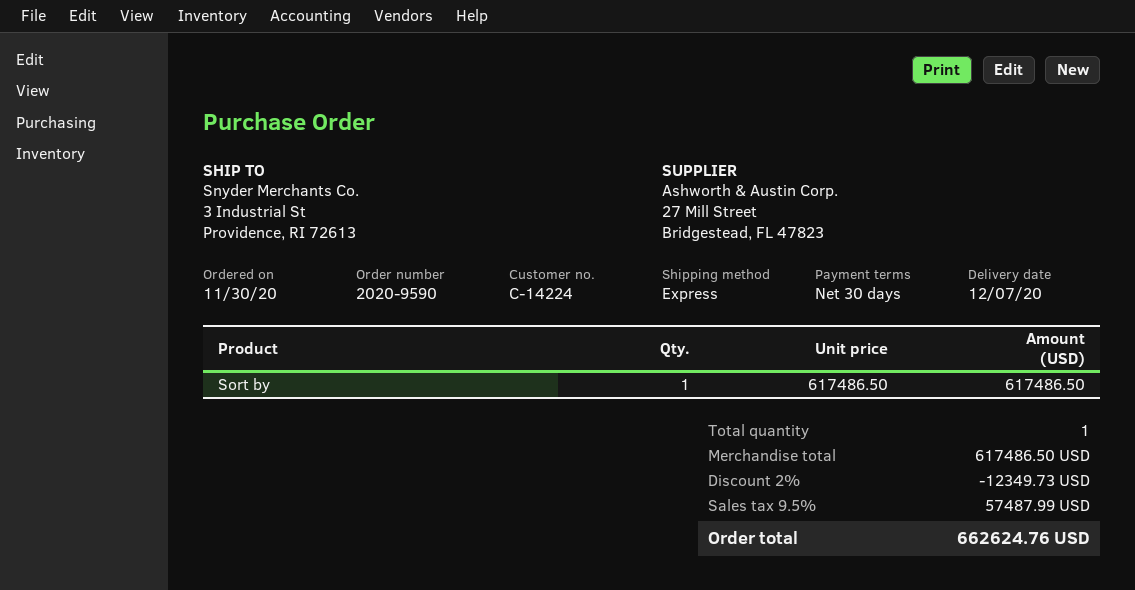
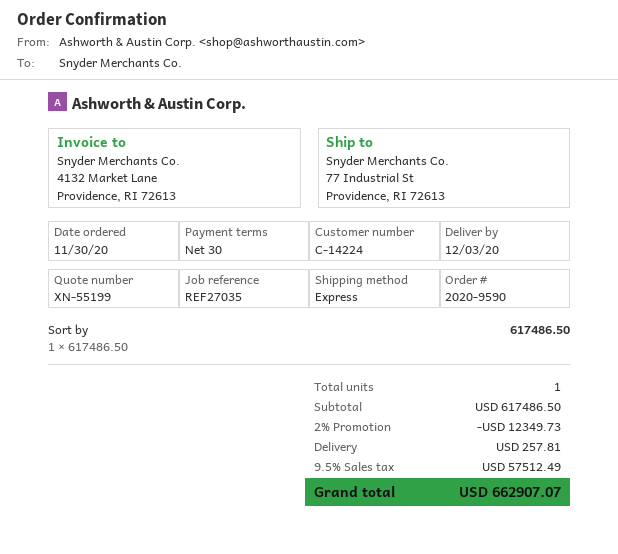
delivery date: 2020-12-07 -> 2020-12-03
ship to: 3 Industrial St, Providence, RI 72613 -> 77 Industrial St, Providence, RI 72613
shipping: none -> 257.81
tax: 9.5% = 57487.99 -> 9.5% = 57512.49
total: 662624.76 -> 662907.07

